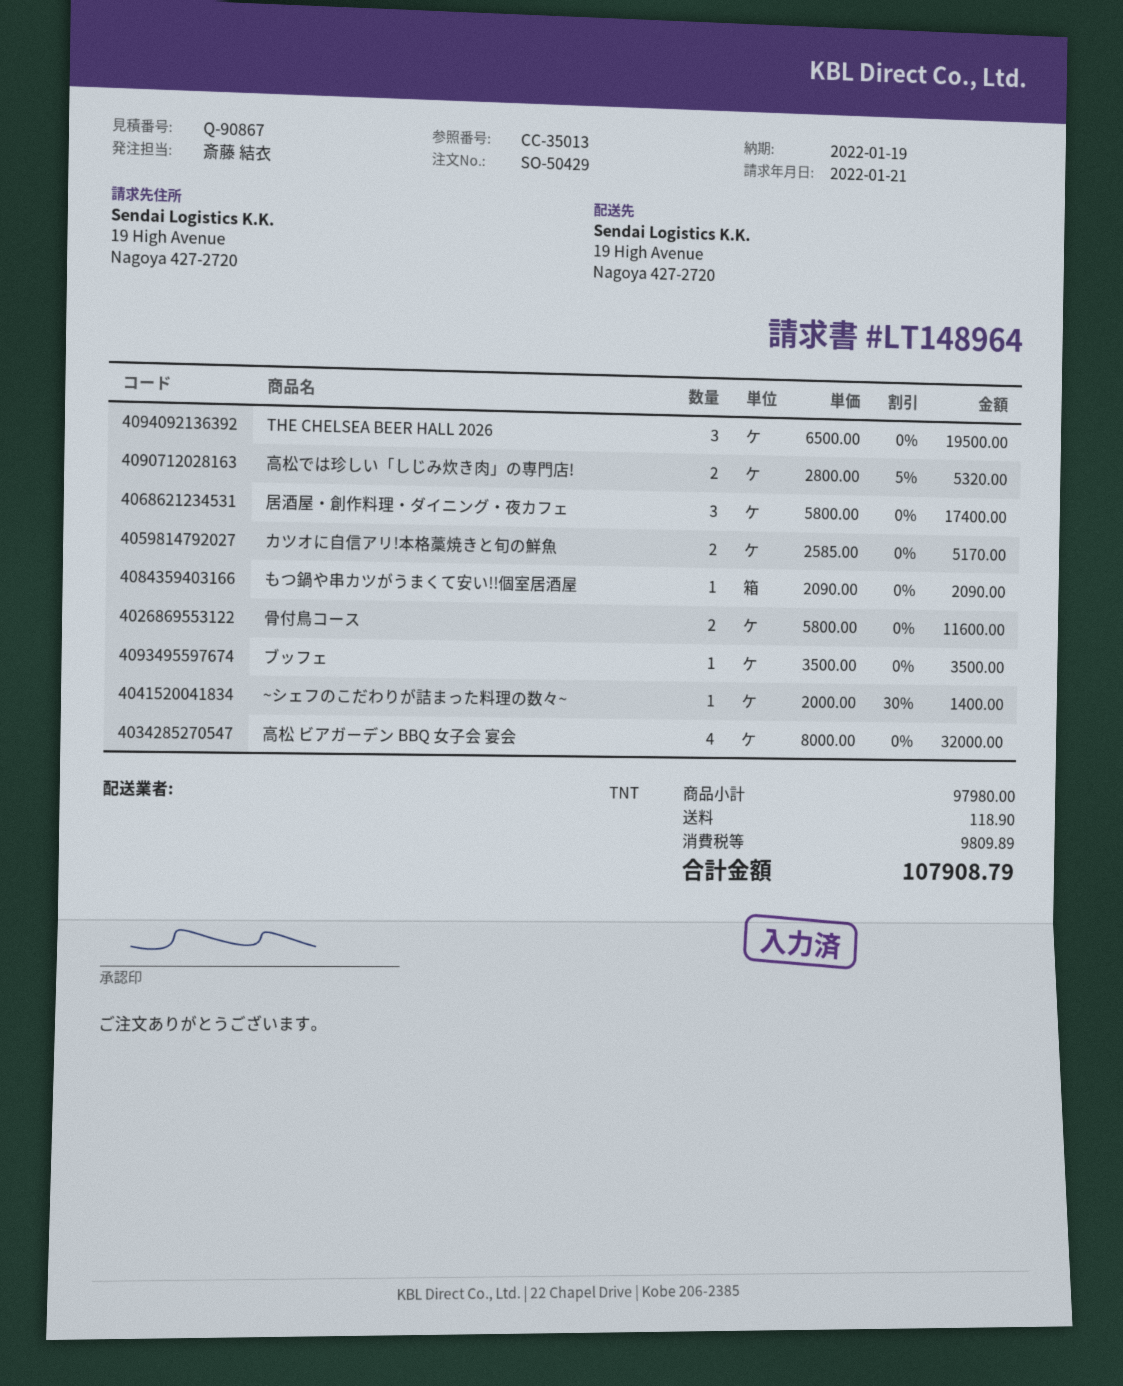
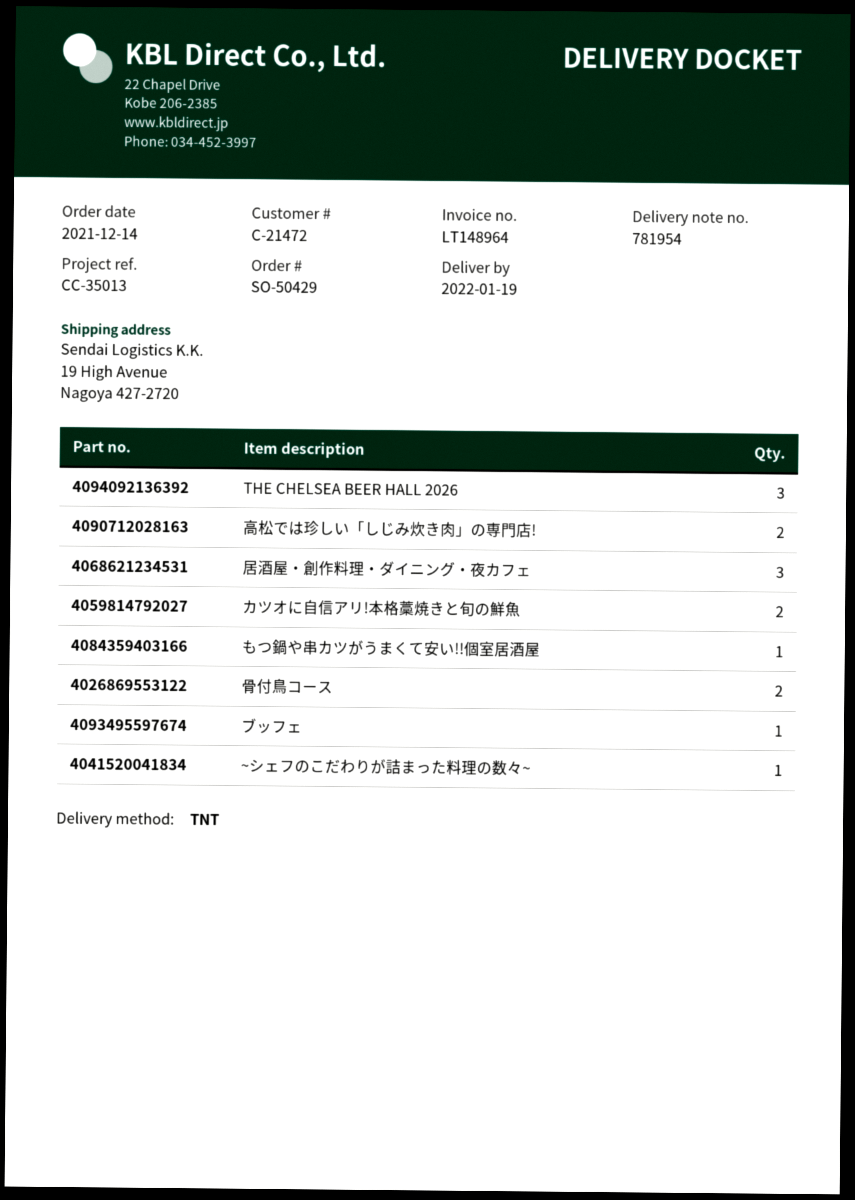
高松 ビアガーデン BBQ 女子会 宴会: 4 -> none

